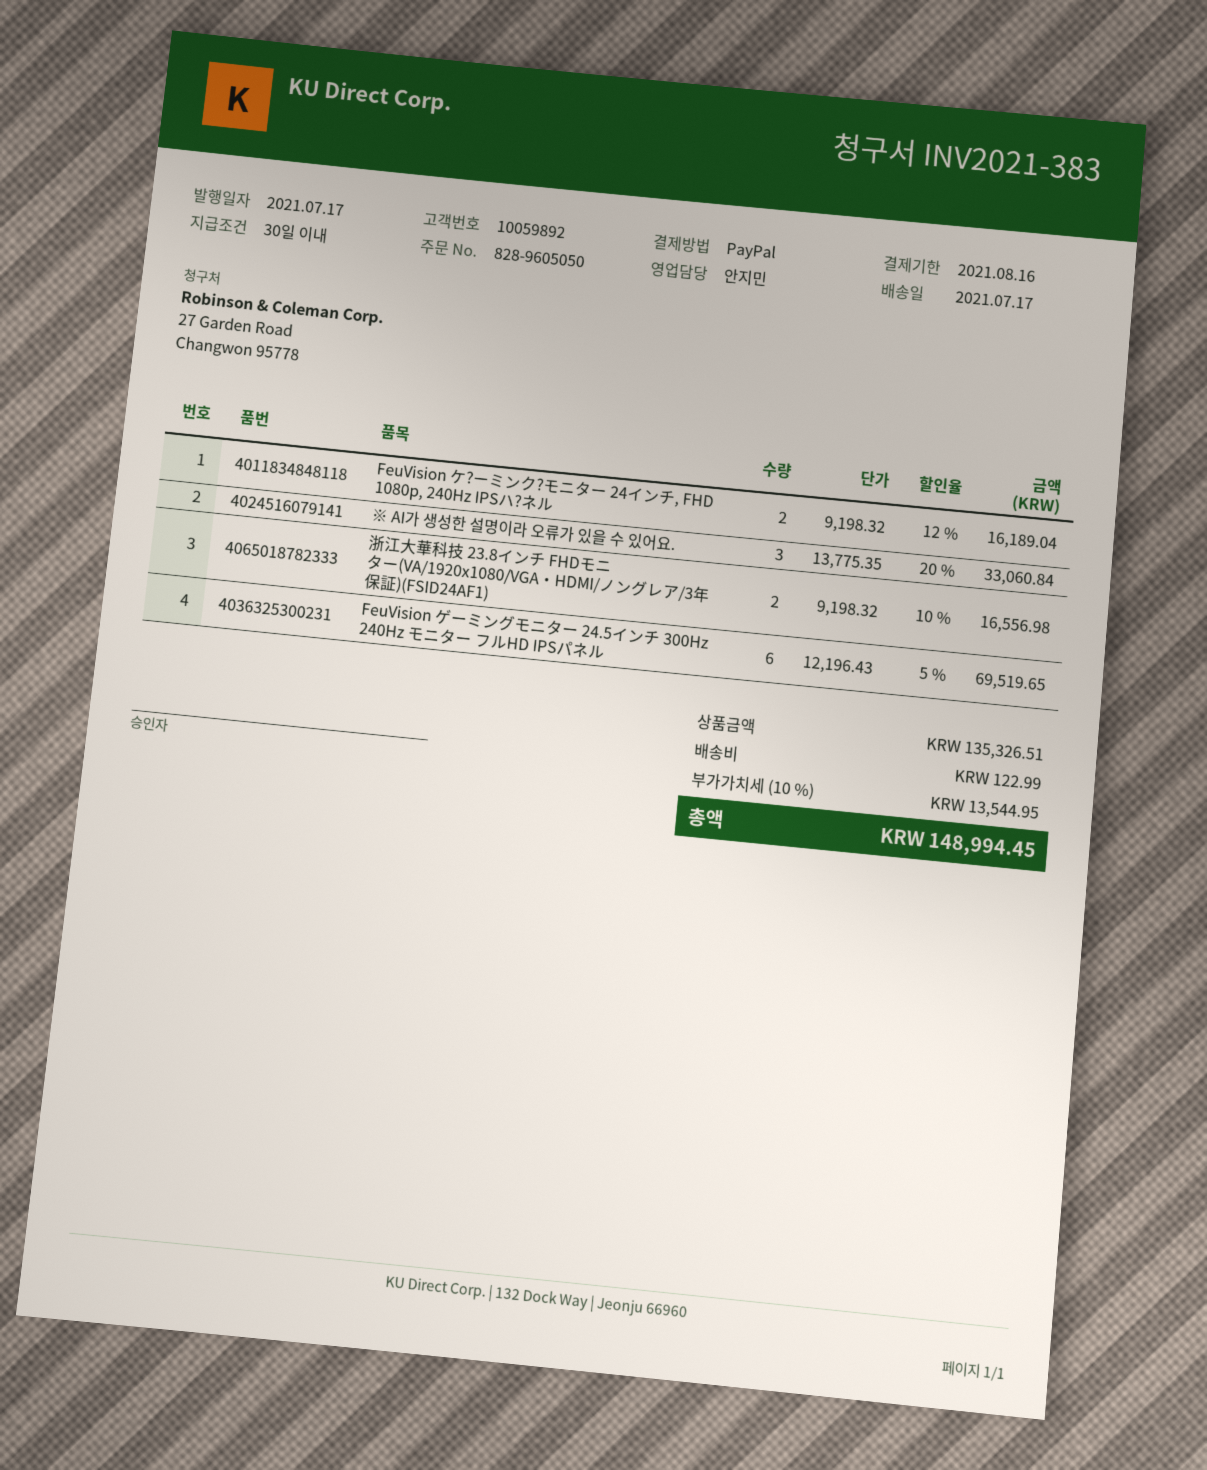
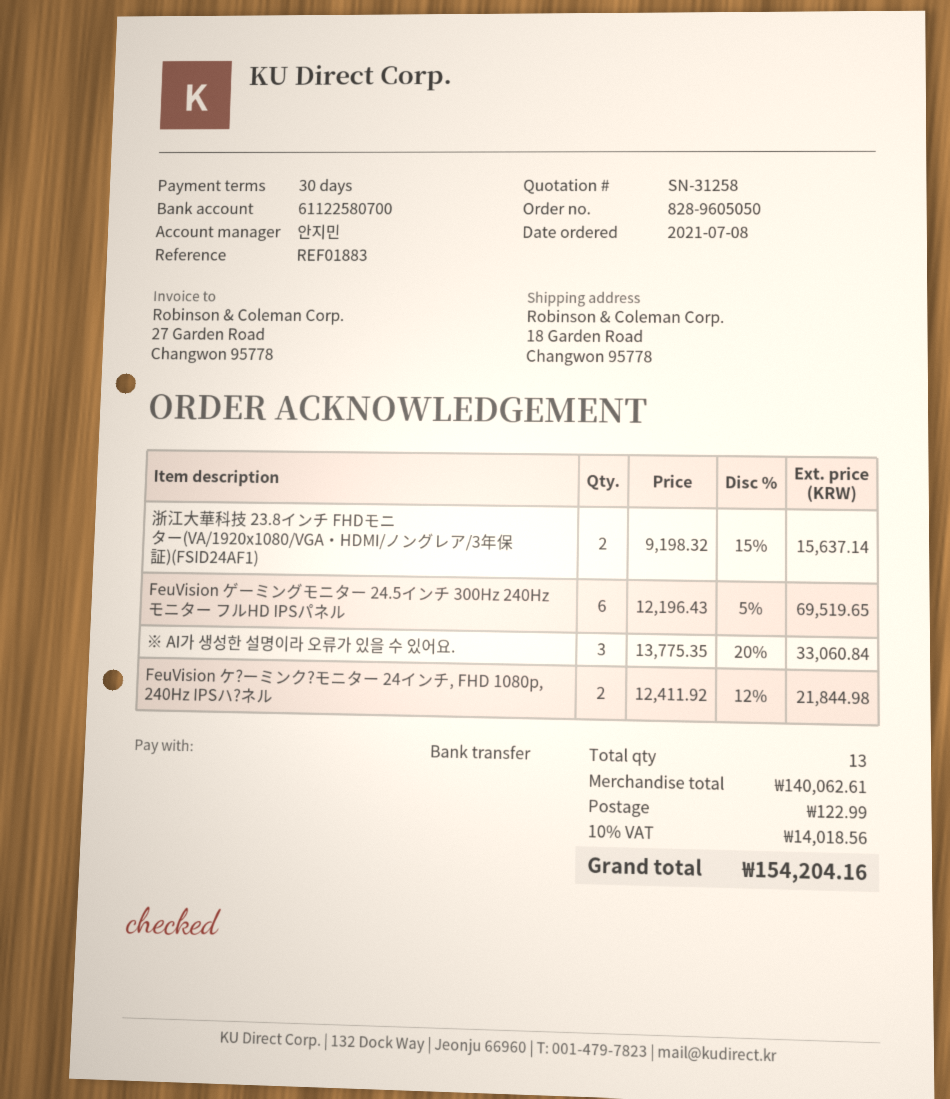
payment method: PayPal -> bank transfer
FeuVision ケ?ーミンク?モニター 24インチ, FHD 1080p, 240Hz IPSハ?ネル: 2 x 9198.32 - 12% = 16189.04 -> 2 x 12411.92 - 12% = 21844.98
浙江大華科技 23.8インチ FHDモニター(VA/1920x1080/VGA・HDMI/ノングレア/3年保証)(FSID24AF1): 2 x 9198.32 - 10% = 16556.98 -> 2 x 9198.32 - 15% = 15637.14
subtotal: 135326.51 -> 140062.61
tax: 10% = 13544.95 -> 10% = 14018.56
total: 148994.45 -> 154204.16

